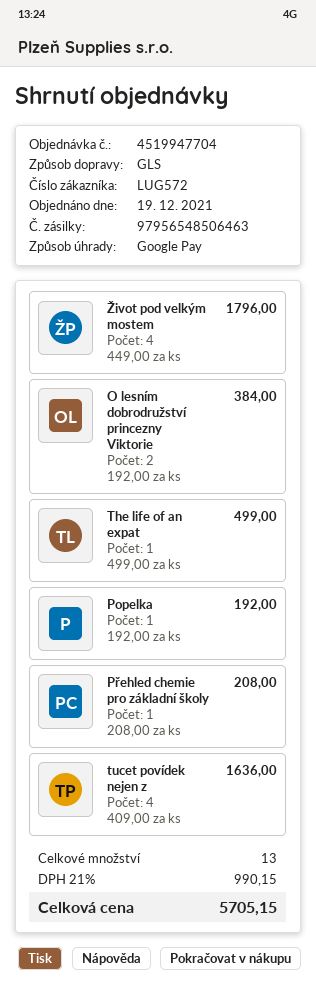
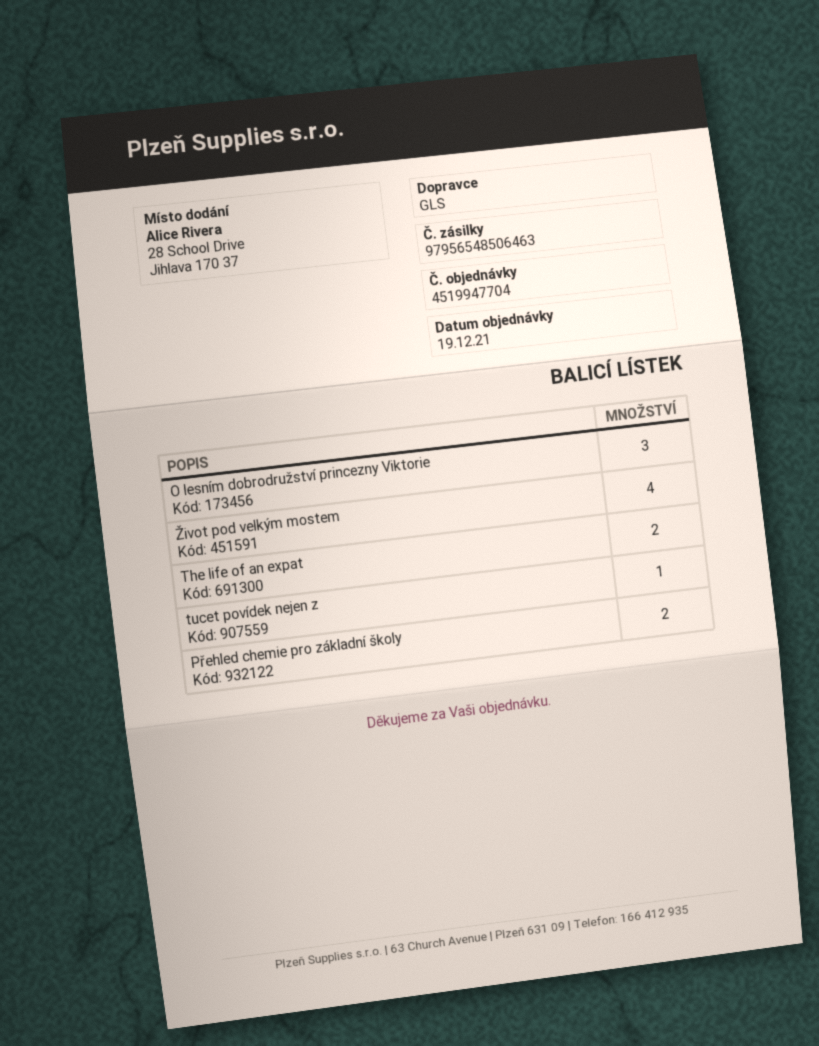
O lesním dobrodružství princezny Viktorie: 2 -> 3
The life of an expat: 1 -> 2
Popelka: 1 -> none
Přehled chemie pro základní školy: 1 -> 2
tucet povídek nejen z: 4 -> 1

